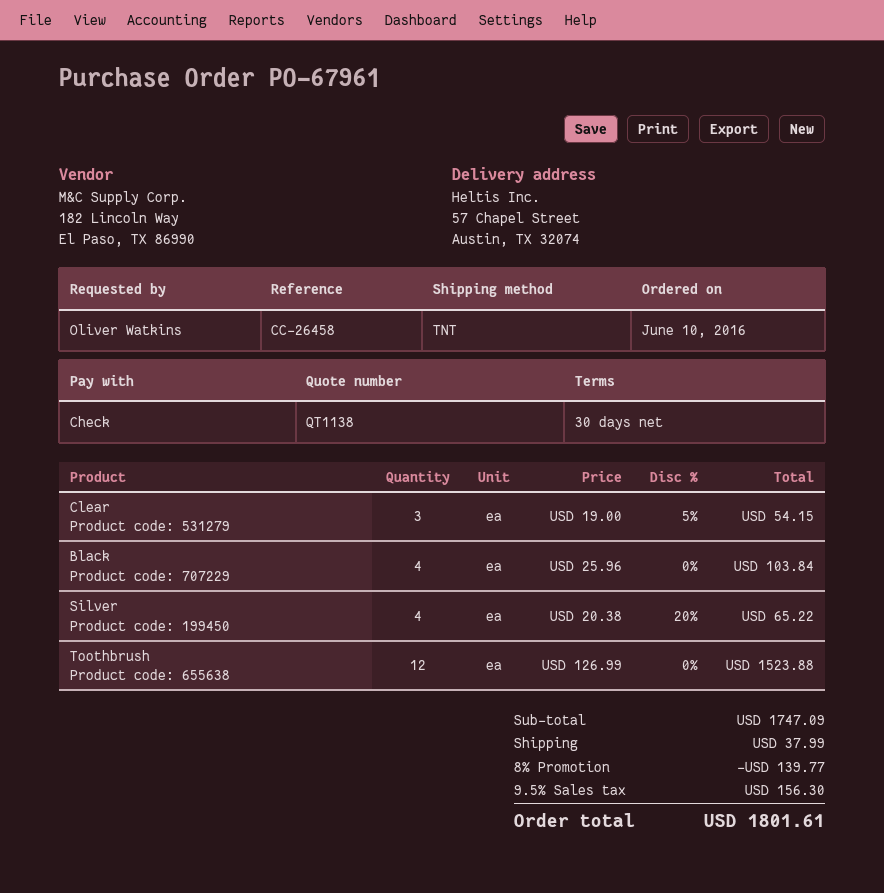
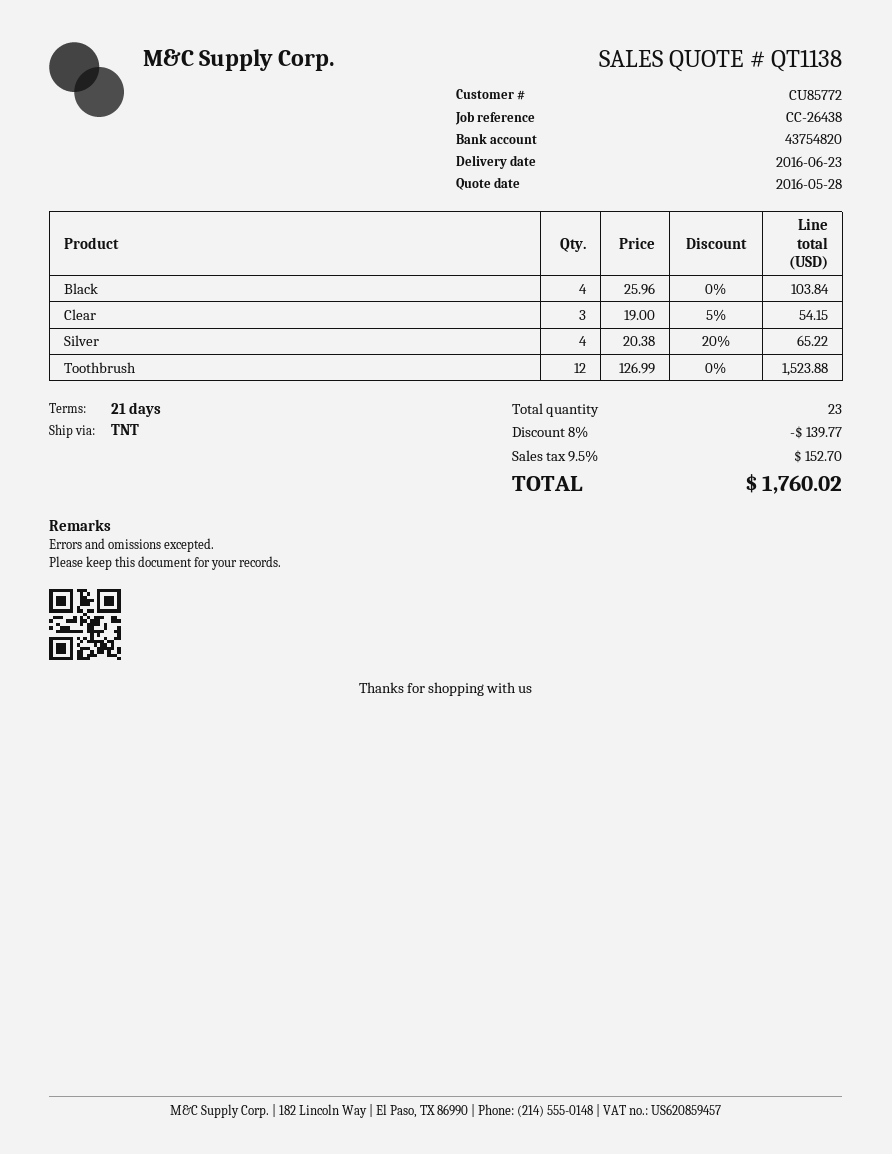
payment terms: 30 days -> 21 days
reference: CC-26458 -> CC-26438
shipping: 37.99 -> none
tax: 9.5% = 156.30 -> 9.5% = 152.70
total: 1801.61 -> 1760.02

